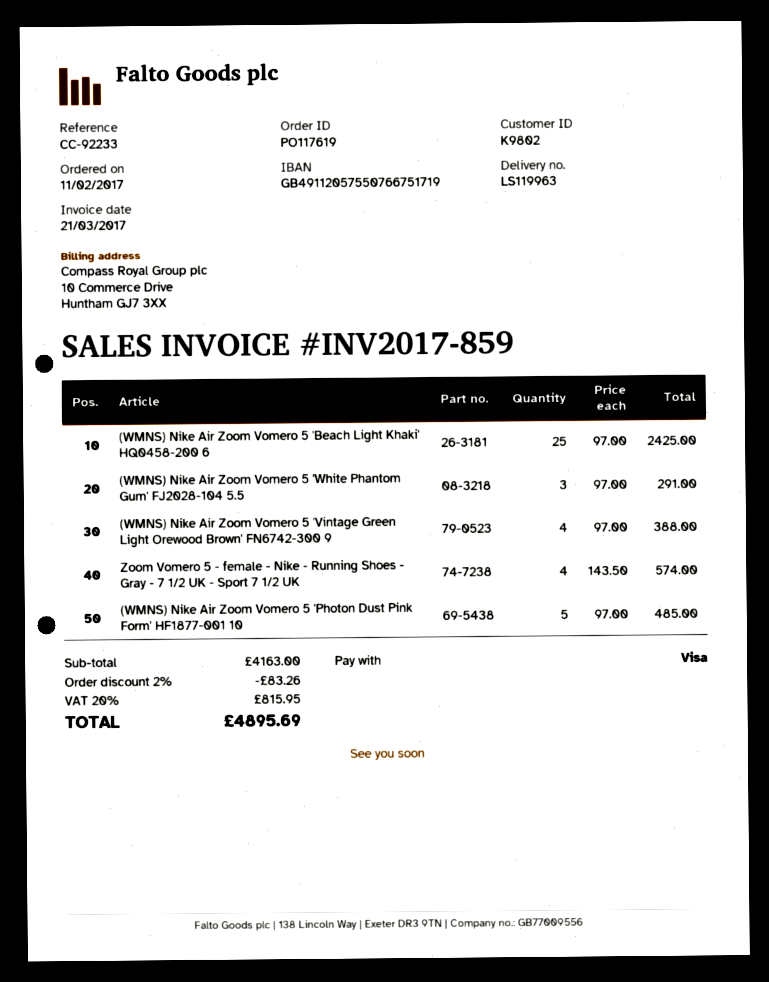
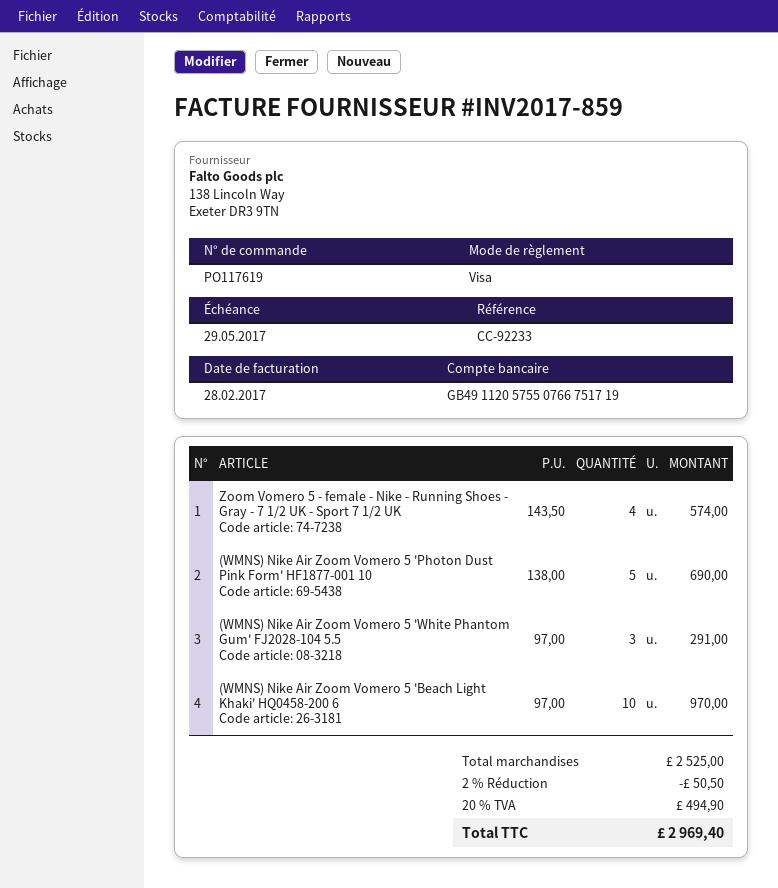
invoice date: 2017-03-21 -> 2017-02-28
(WMNS) Nike Air Zoom Vomero 5 'Beach Light Khaki' HQ0458-200 6: 25 x 97.00 = 2425.00 -> 10 x 97.00 = 970.00
(WMNS) Nike Air Zoom Vomero 5 'Vintage Green Light Orewood Brown' FN6742-300 9: 4 x 97.00 = 388.00 -> none
(WMNS) Nike Air Zoom Vomero 5 'Photon Dust Pink Form' HF1877-001 10: 5 x 97.00 = 485.00 -> 5 x 138.00 = 690.00
subtotal: 4163.00 -> 2525.00
discount: 2% = 83.26 -> 2% = 50.50
tax: 20% = 815.95 -> 20% = 494.90
total: 4895.69 -> 2969.40

